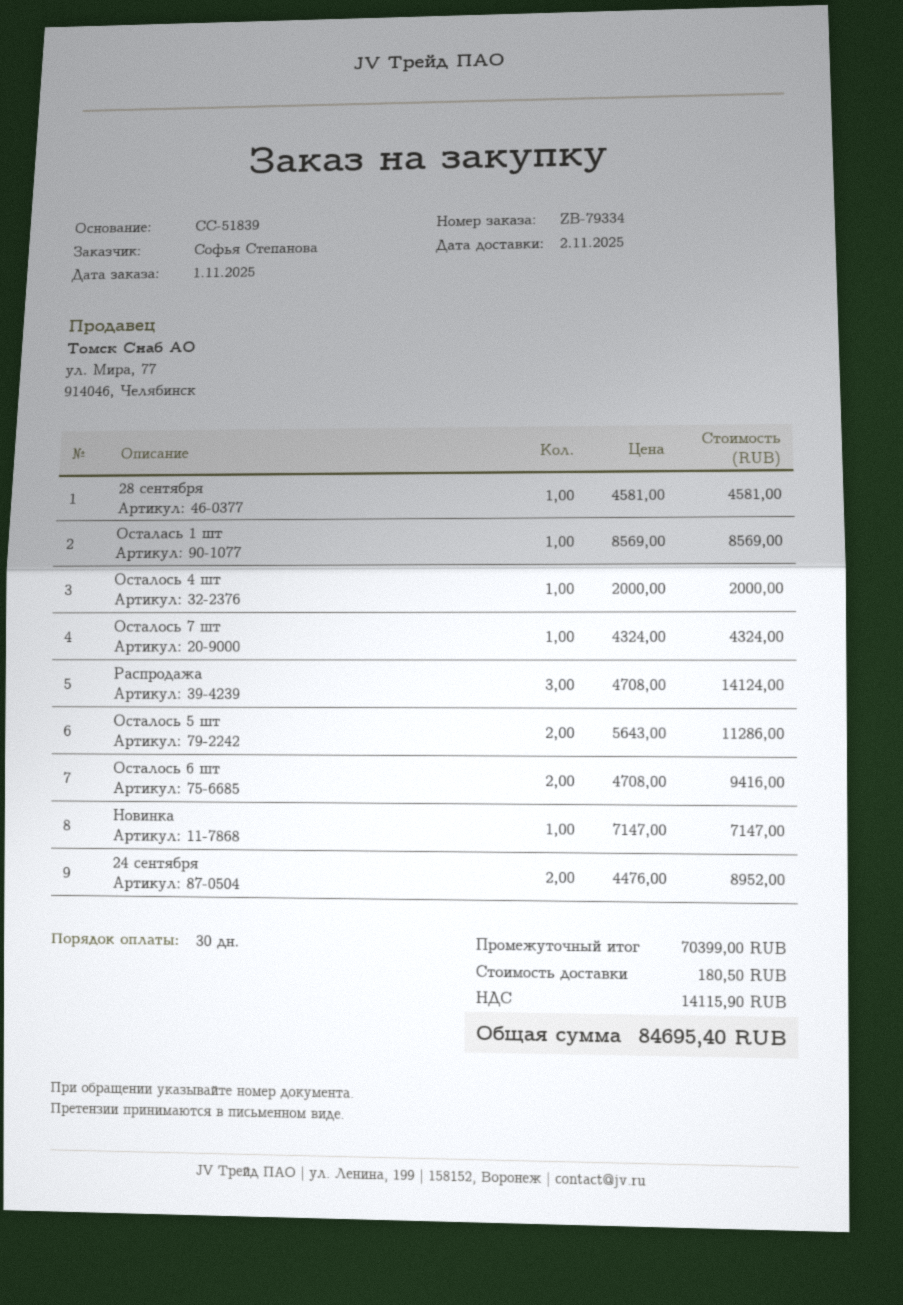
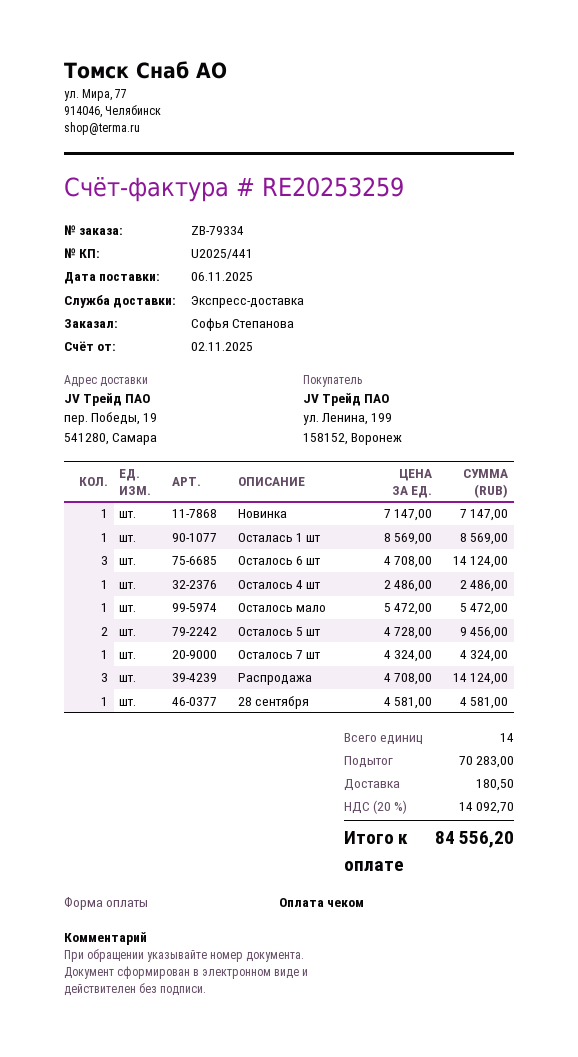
delivery date: 2025-11-02 -> 2025-11-06
Осталось 4 шт: 1 x 2000.00 = 2000.00 -> 1 x 2486.00 = 2486.00
Осталось 5 шт: 2 x 5643.00 = 11286.00 -> 2 x 4728.00 = 9456.00
Осталось 6 шт: 2 x 4708.00 = 9416.00 -> 3 x 4708.00 = 14124.00
24 сентября: 2 x 4476.00 = 8952.00 -> none
Осталось мало: none -> 1 x 5472.00 = 5472.00
subtotal: 70399.00 -> 70283.00
tax: 14115.90 -> 14092.70
total: 84695.40 -> 84556.20

